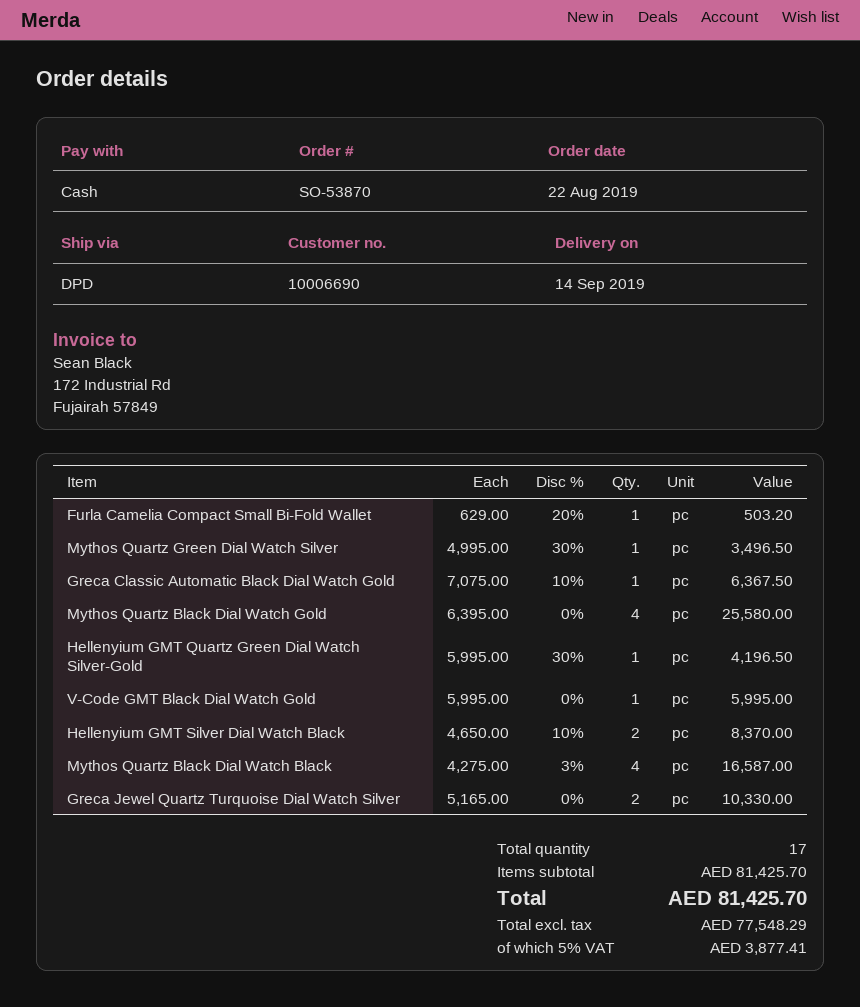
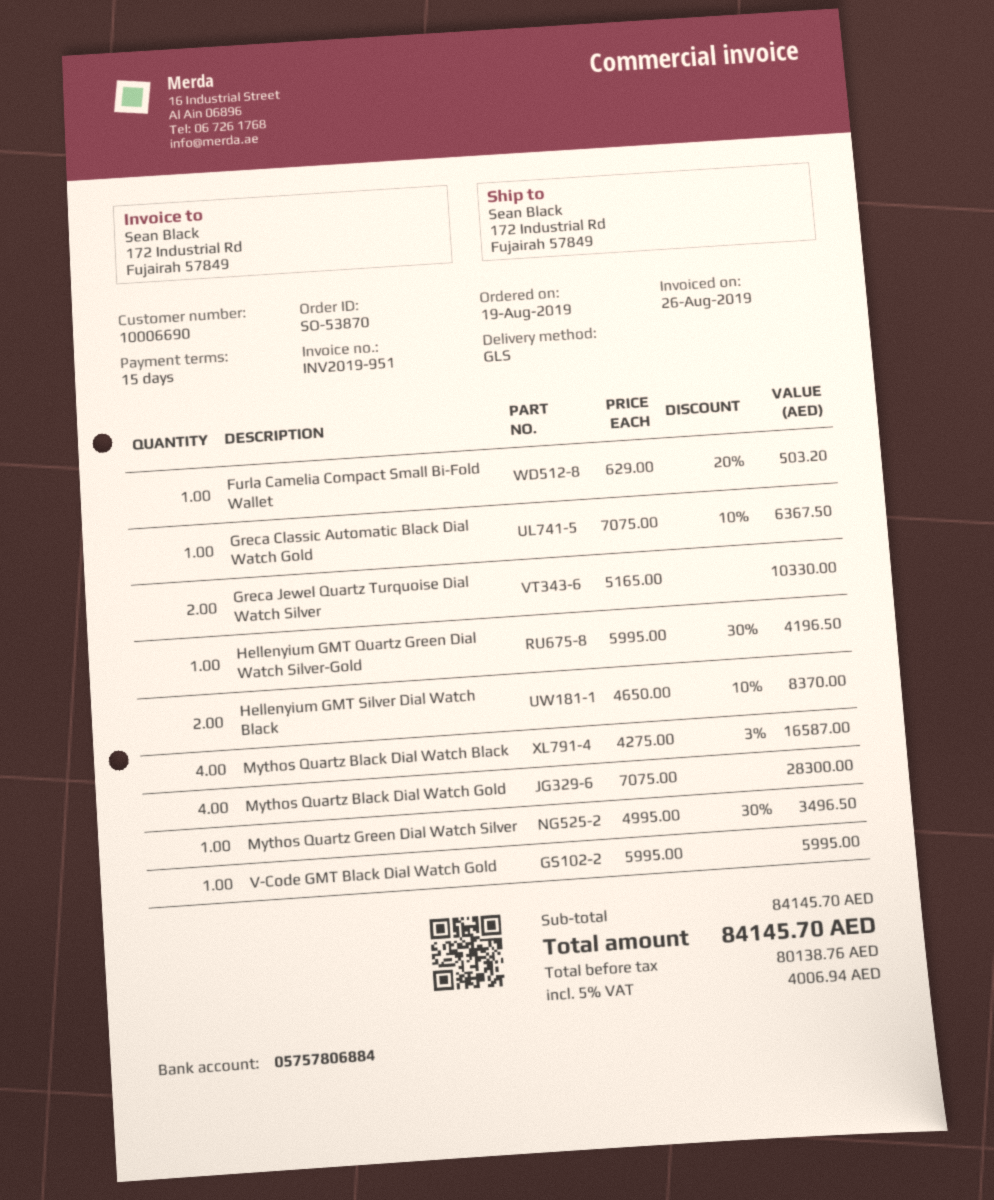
order date: 2019-08-22 -> 2019-08-19
shipping method: DPD -> GLS
Mythos Quartz Black Dial Watch Gold: 4 x 6395.00 = 25580.00 -> 4 x 7075.00 = 28300.00
subtotal: 81425.70 -> 84145.70
net: 77548.29 -> 80138.76
tax: 5% = 3877.41 -> 5% = 4006.94
total: 81425.70 -> 84145.70

